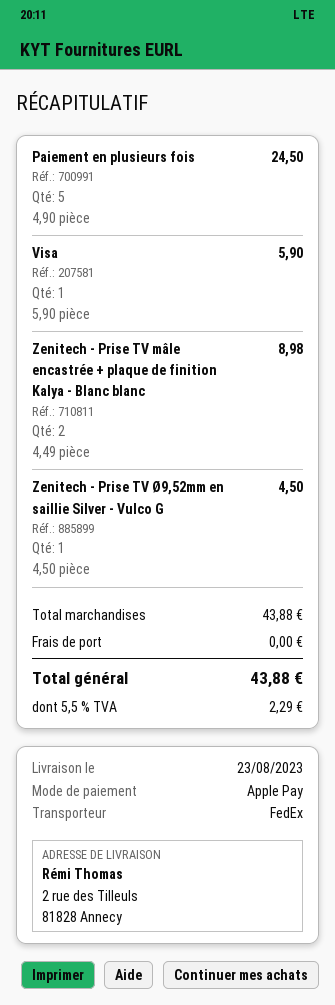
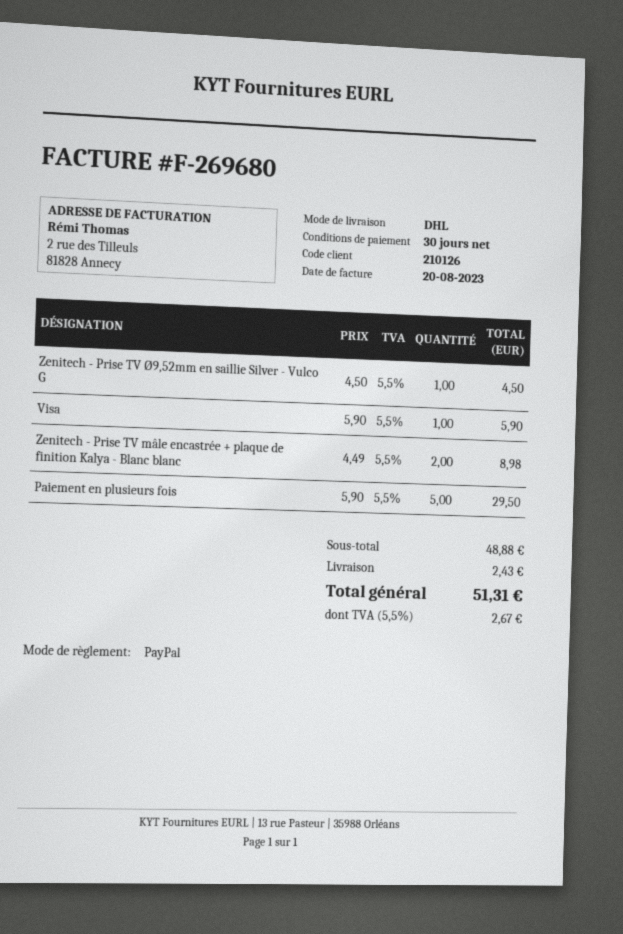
payment method: Apple Pay -> PayPal
shipping method: FedEx -> DHL
Paiement en plusieurs fois: 5 x 4.90 = 24.50 -> 5 x 5.90 = 29.50
subtotal: 43.88 -> 48.88
shipping: 0.00 -> 2.43
tax: 5.5% = 2.29 -> 5.5% = 2.67
total: 43.88 -> 51.31

